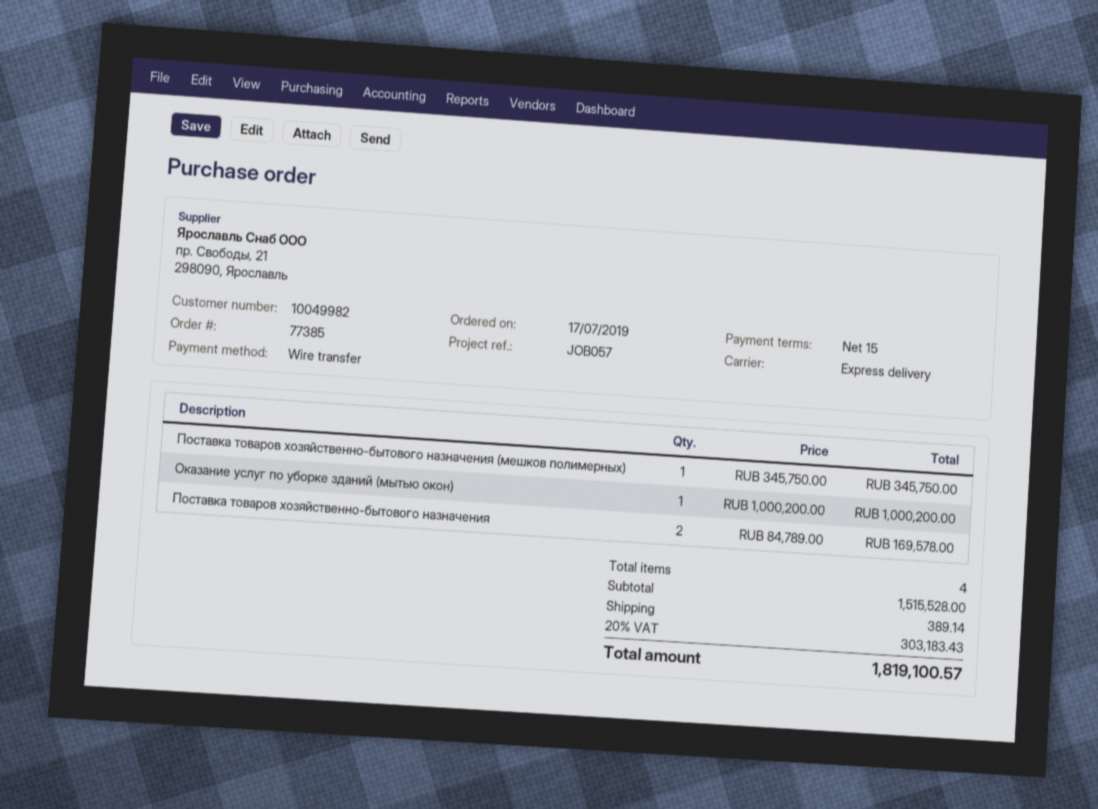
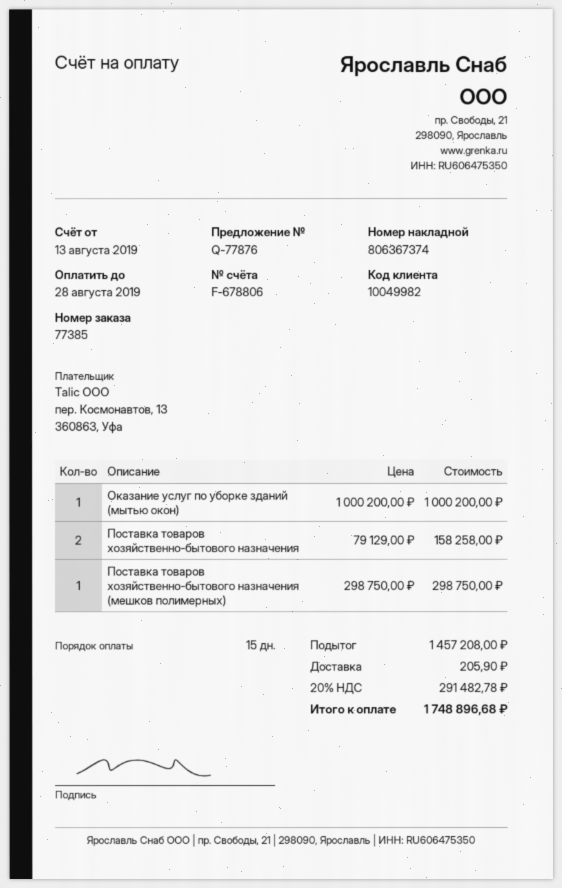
Поставка товаров хозяйственно-бытового назначения (мешков полимерных): 1 x 345750.00 = 345750.00 -> 1 x 298750.00 = 298750.00
Поставка товаров хозяйственно-бытового назначения: 2 x 84789.00 = 169578.00 -> 2 x 79129.00 = 158258.00
subtotal: 1515528.00 -> 1457208.00
shipping: 389.14 -> 205.90
tax: 20% = 303183.43 -> 20% = 291482.78
total: 1819100.57 -> 1748896.68

